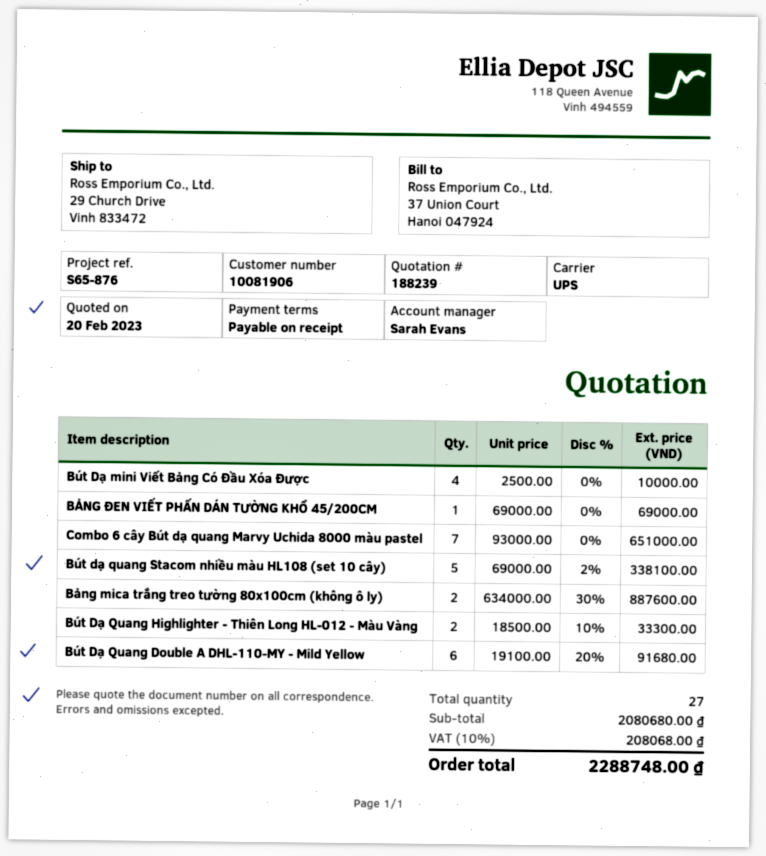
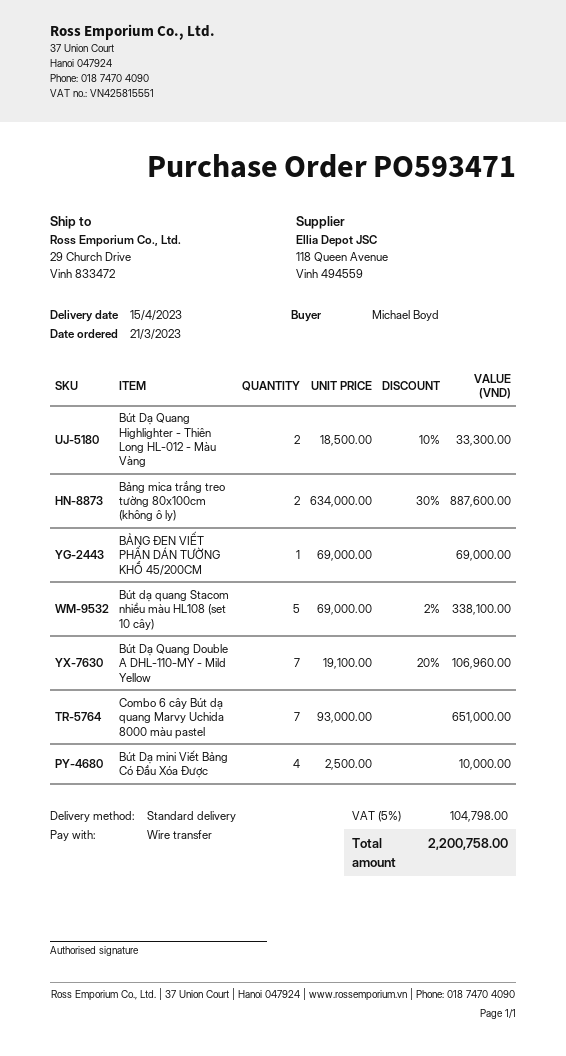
shipping method: UPS -> standard
Bút Dạ Quang Double A DHL-110-MY - Mild Yellow: 6 x 19100.00 - 20% = 91680.00 -> 7 x 19100.00 - 20% = 106960.00
tax: 10% = 208068.00 -> 5% = 104798.00
total: 2288748.00 -> 2200758.00

